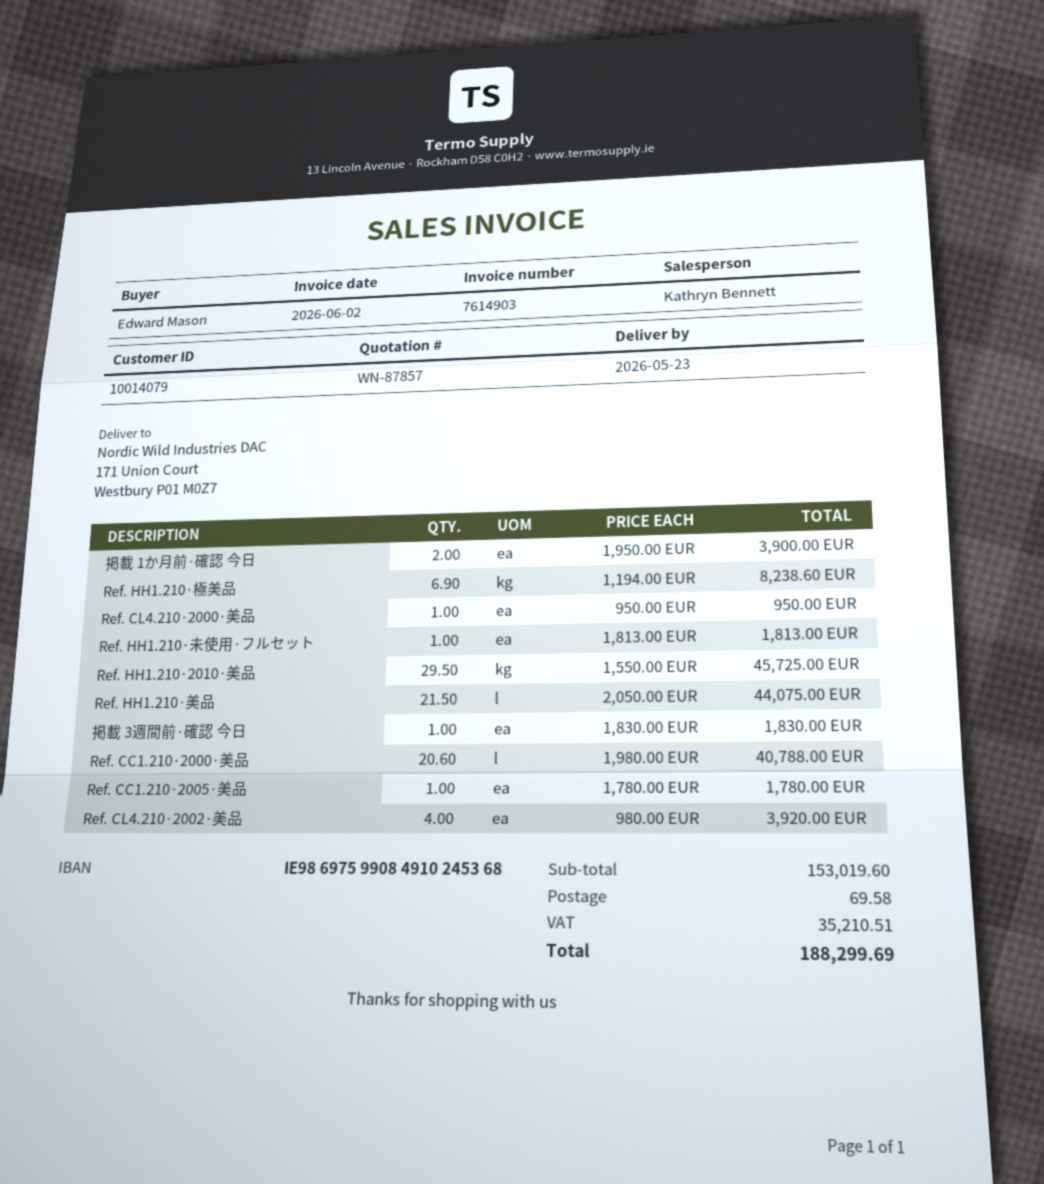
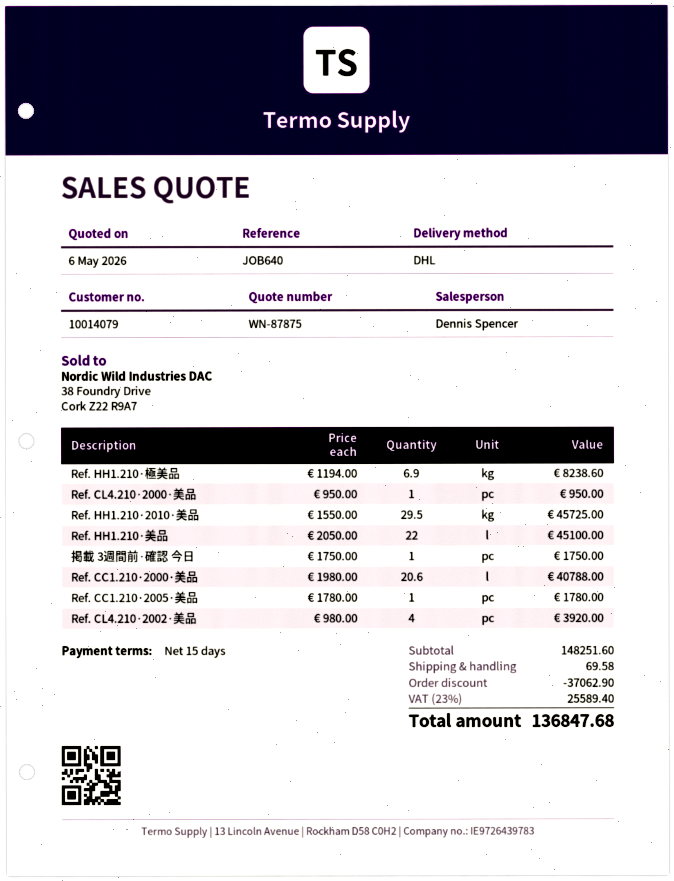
quote number: WN-87857 -> WN-87875
sales rep: Kathryn Bennett -> Dennis Spencer
掲載 1か月前·確認 今日: 2 x 1950.00 = 3900.00 -> none
Ref. HH1.210·未使用·フルセット: 1 x 1813.00 = 1813.00 -> none
Ref. HH1.210·美品: 21.5 x 2050.00 = 44075.00 -> 22 x 2050.00 = 45100.00
掲載 3週間前·確認 今日: 1 x 1830.00 = 1830.00 -> 1 x 1750.00 = 1750.00
subtotal: 153019.60 -> 148251.60
discount: none -> 37062.90
tax: 35210.51 -> 25589.40
total: 188299.69 -> 136847.68

